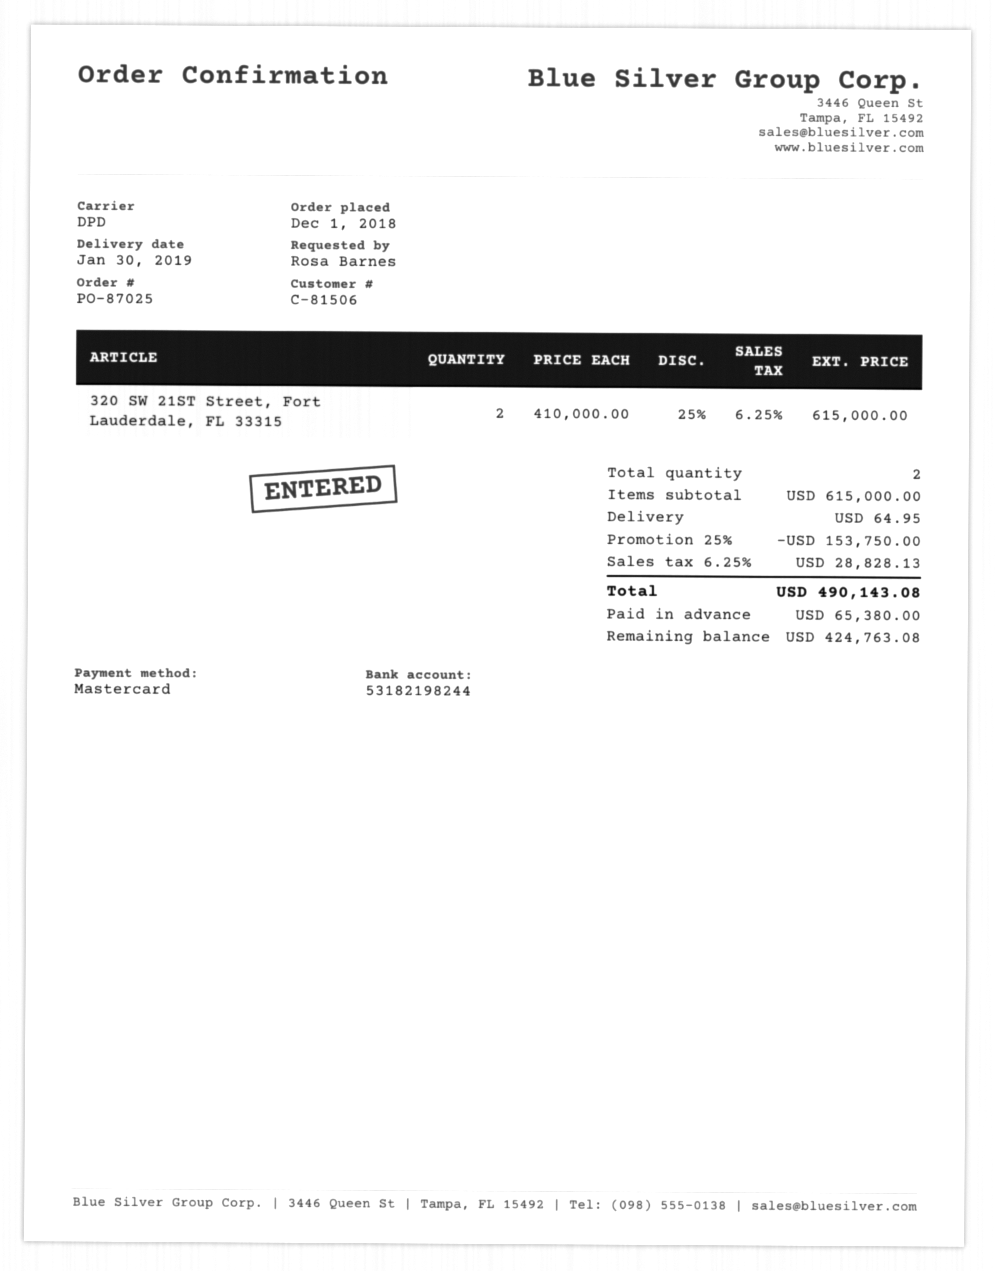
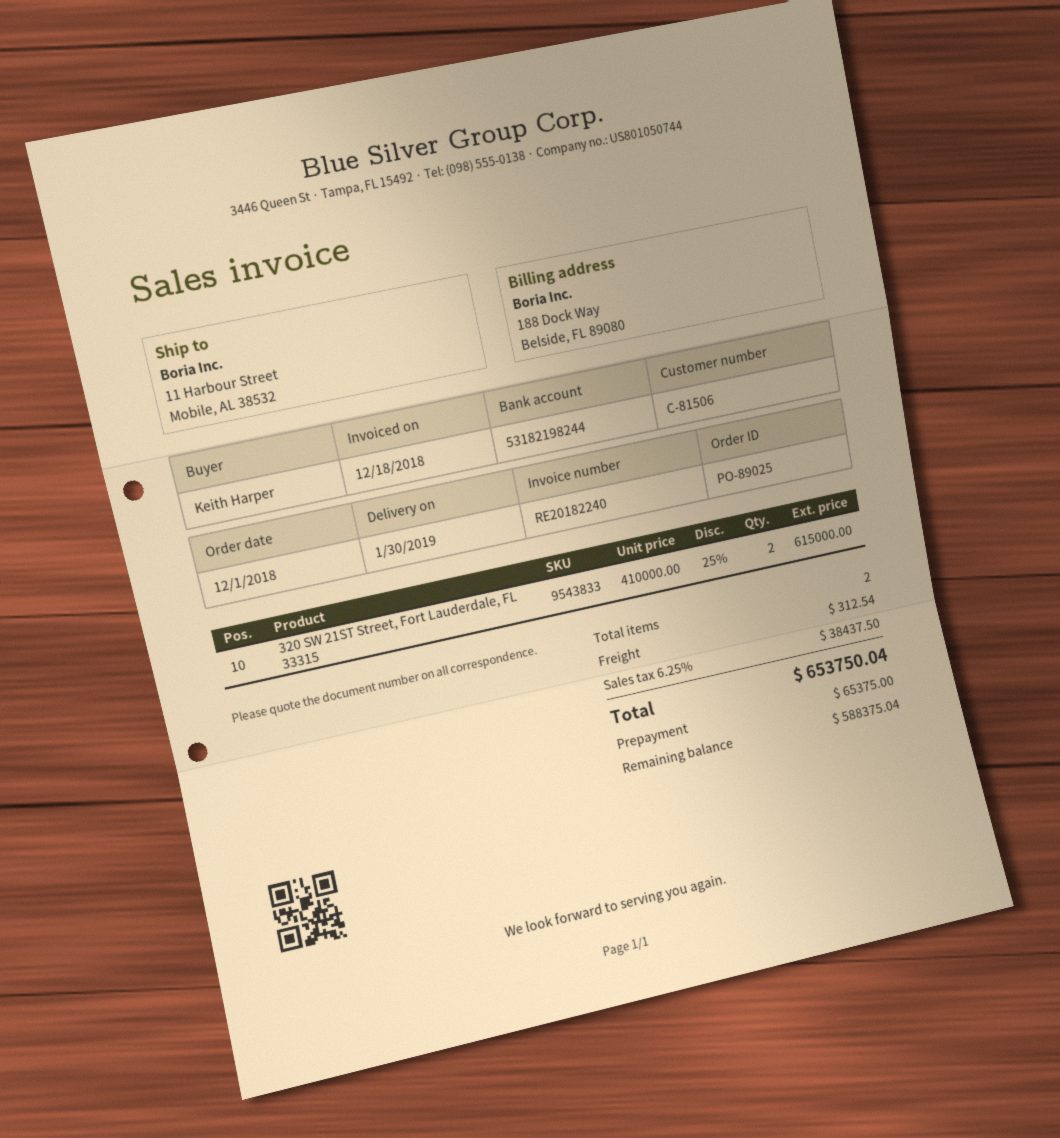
order number: PO-87025 -> PO-89025
ordered by: Rosa Barnes -> Keith Harper
discount: 25% = 153750.00 -> none
shipping: 64.95 -> 312.54
tax: 6.25% = 28828.13 -> 6.25% = 38437.50
total: 490143.08 -> 653750.04
deposit: 65380.00 -> 65375.00
balance: 424763.08 -> 588375.04

